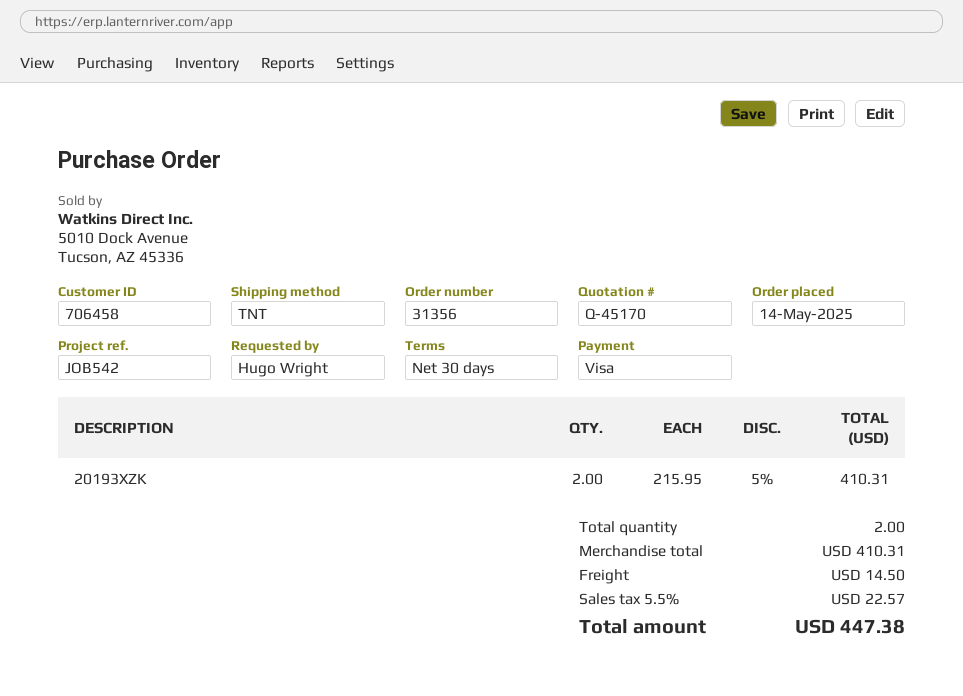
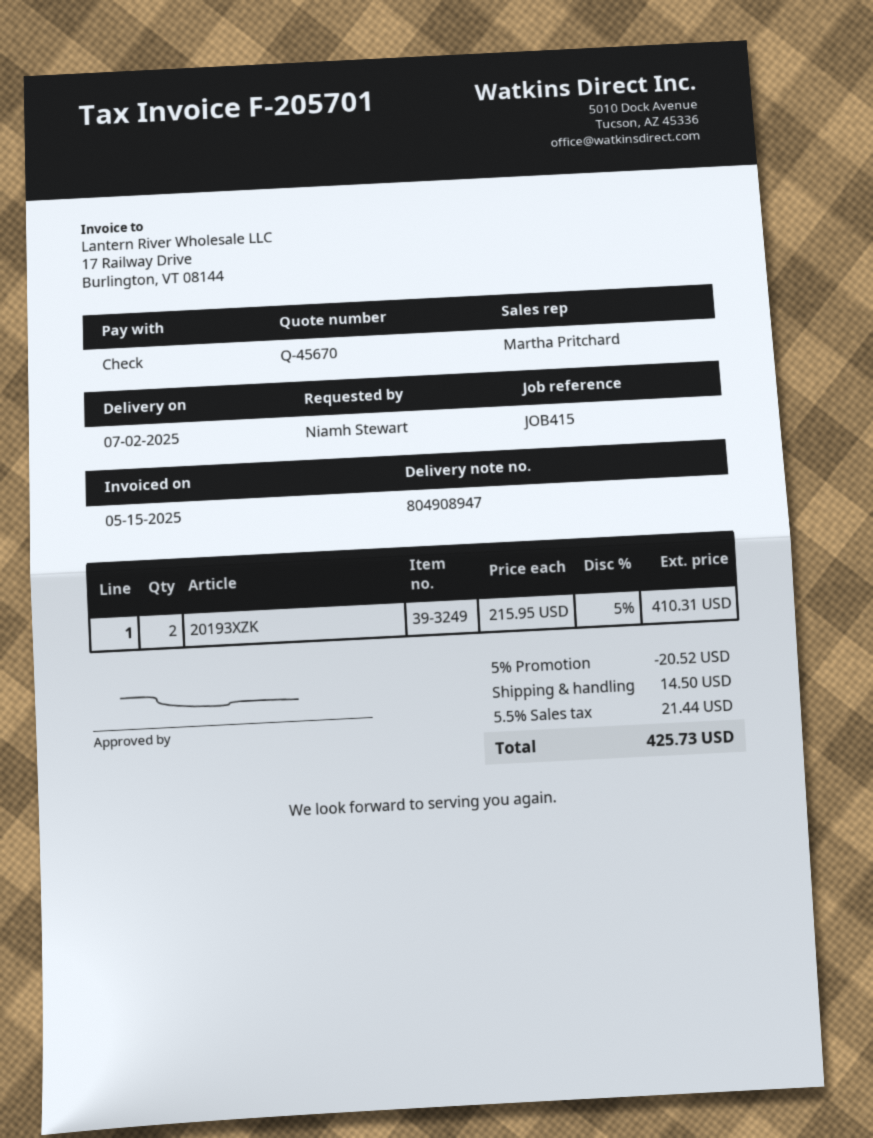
quote number: Q-45170 -> Q-45670
reference: JOB542 -> JOB415
ordered by: Hugo Wright -> Niamh Stewart
payment method: Visa -> cheque
discount: none -> 5% = 20.52
tax: 5.5% = 22.57 -> 5.5% = 21.44
total: 447.38 -> 425.73

